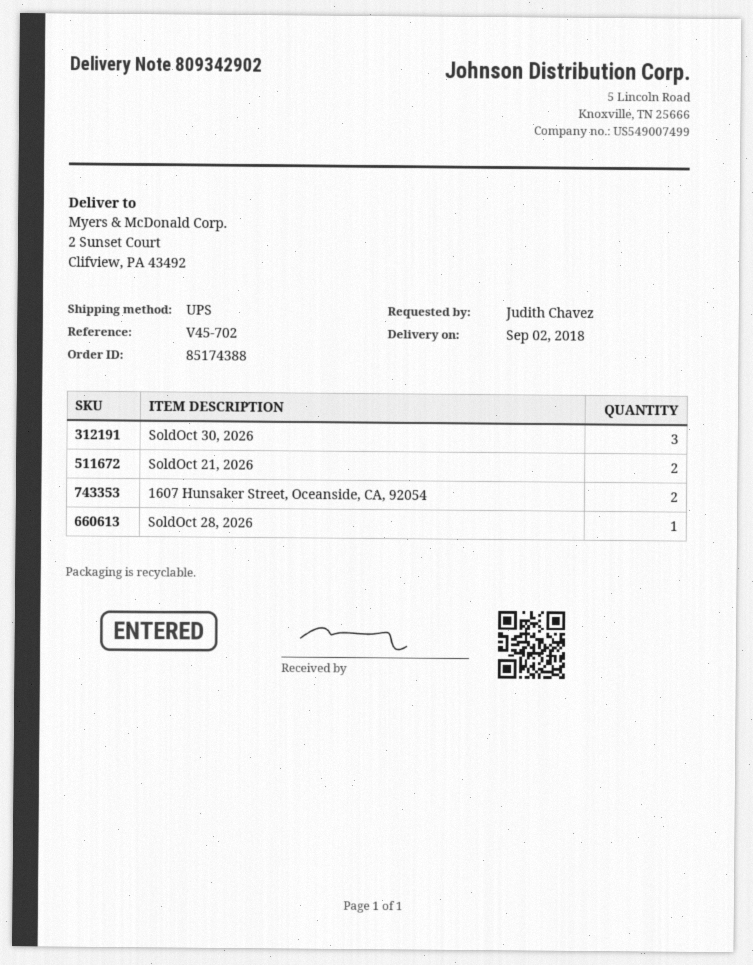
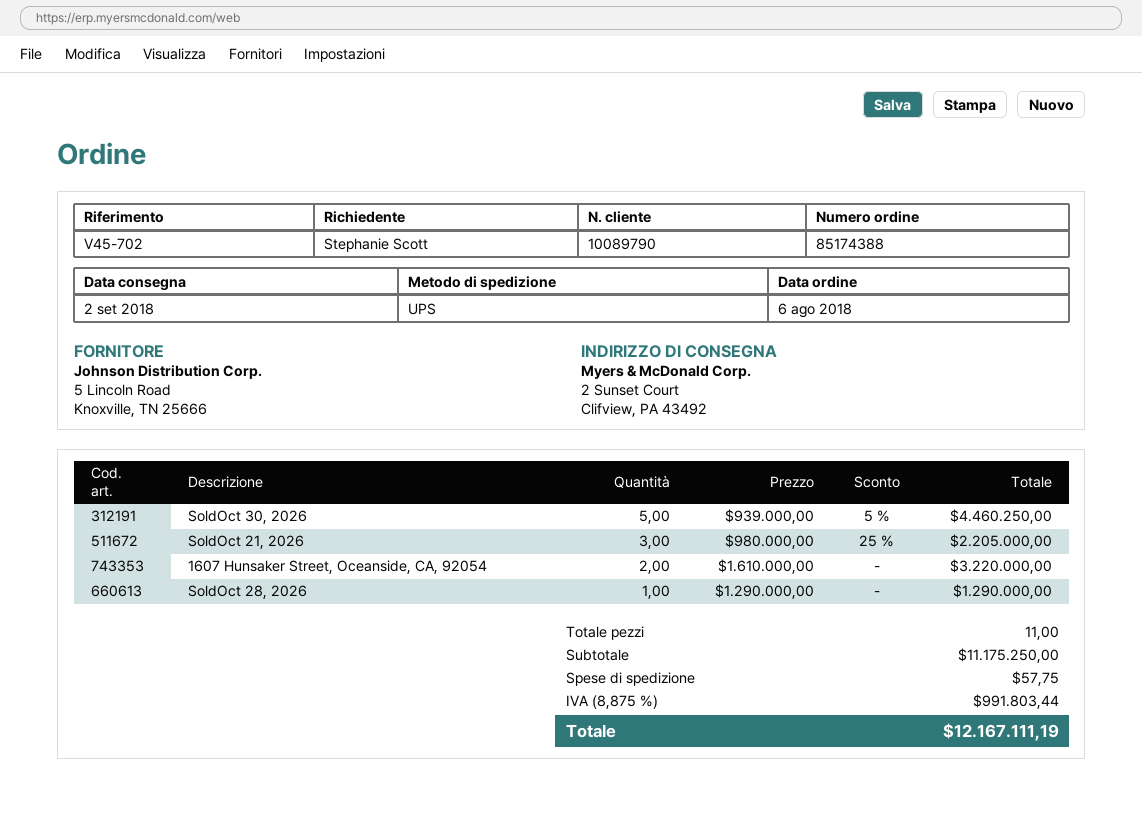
ordered by: Judith Chavez -> Stephanie Scott
SoldOct 30, 2026: 3 -> 5
SoldOct 21, 2026: 2 -> 3

